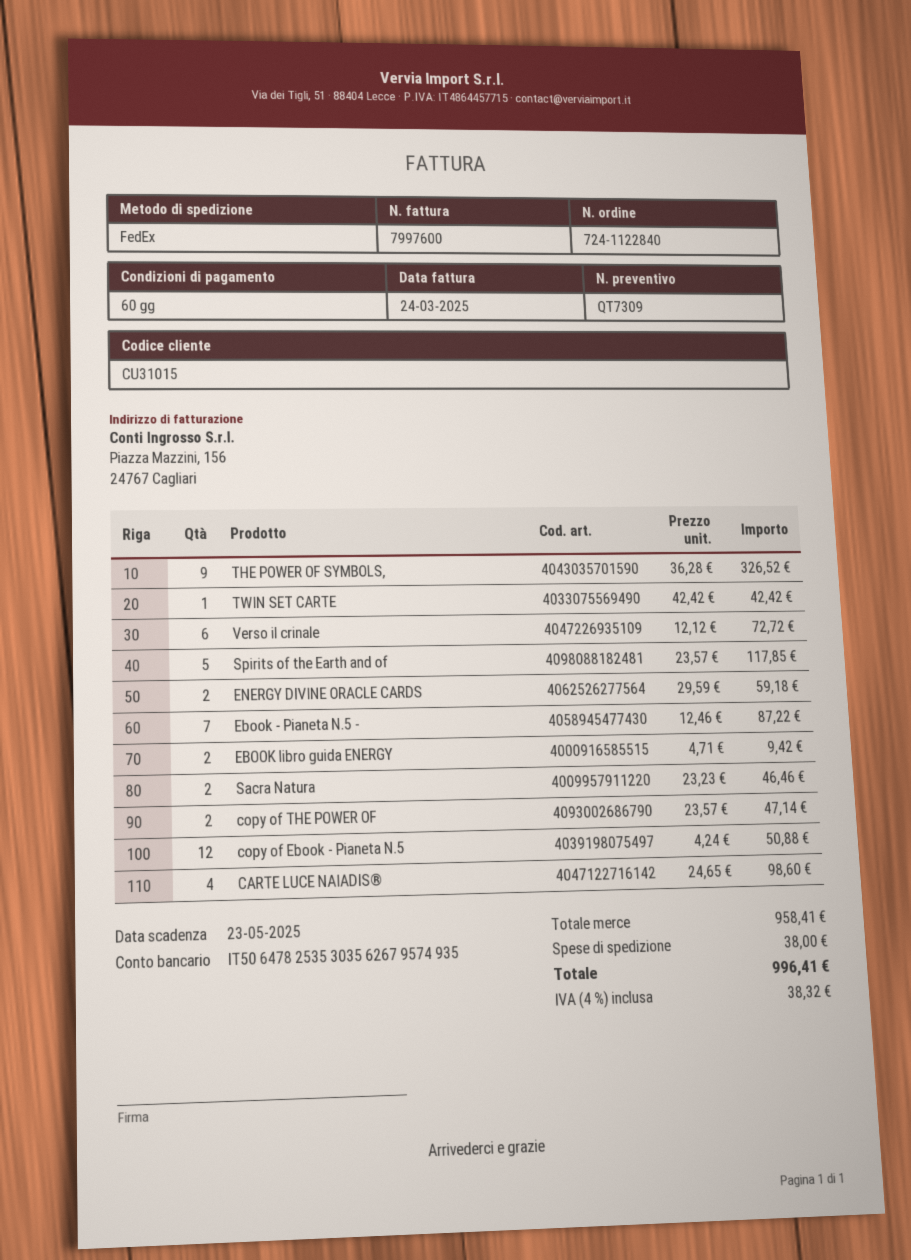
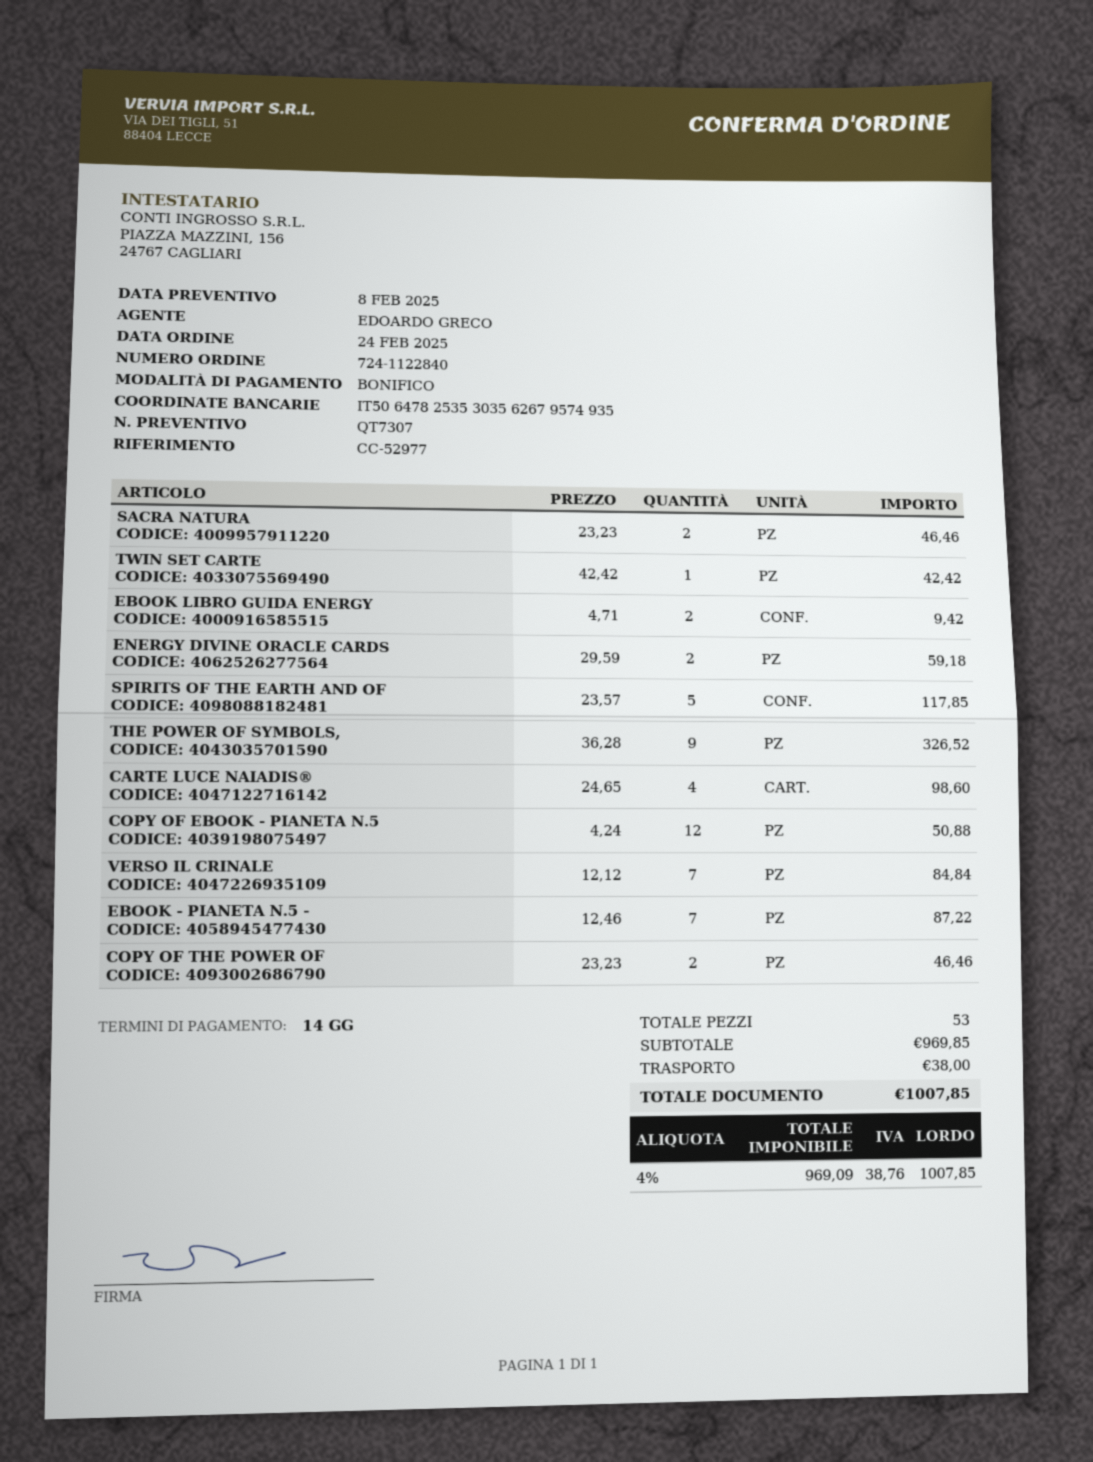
quote number: QT7309 -> QT7307
payment terms: 60 days -> 14 days
Verso il crinale: 6 x 12.12 = 72.72 -> 7 x 12.12 = 84.84
copy of THE POWER OF: 2 x 23.57 = 47.14 -> 2 x 23.23 = 46.46
subtotal: 958.41 -> 969.85
tax: 4% = 38.32 -> 4% = 38.76
total: 996.41 -> 1007.85

